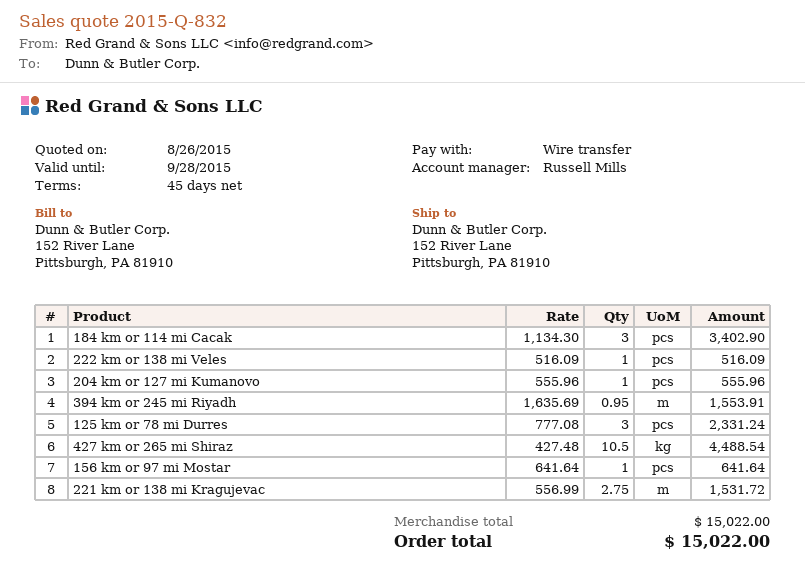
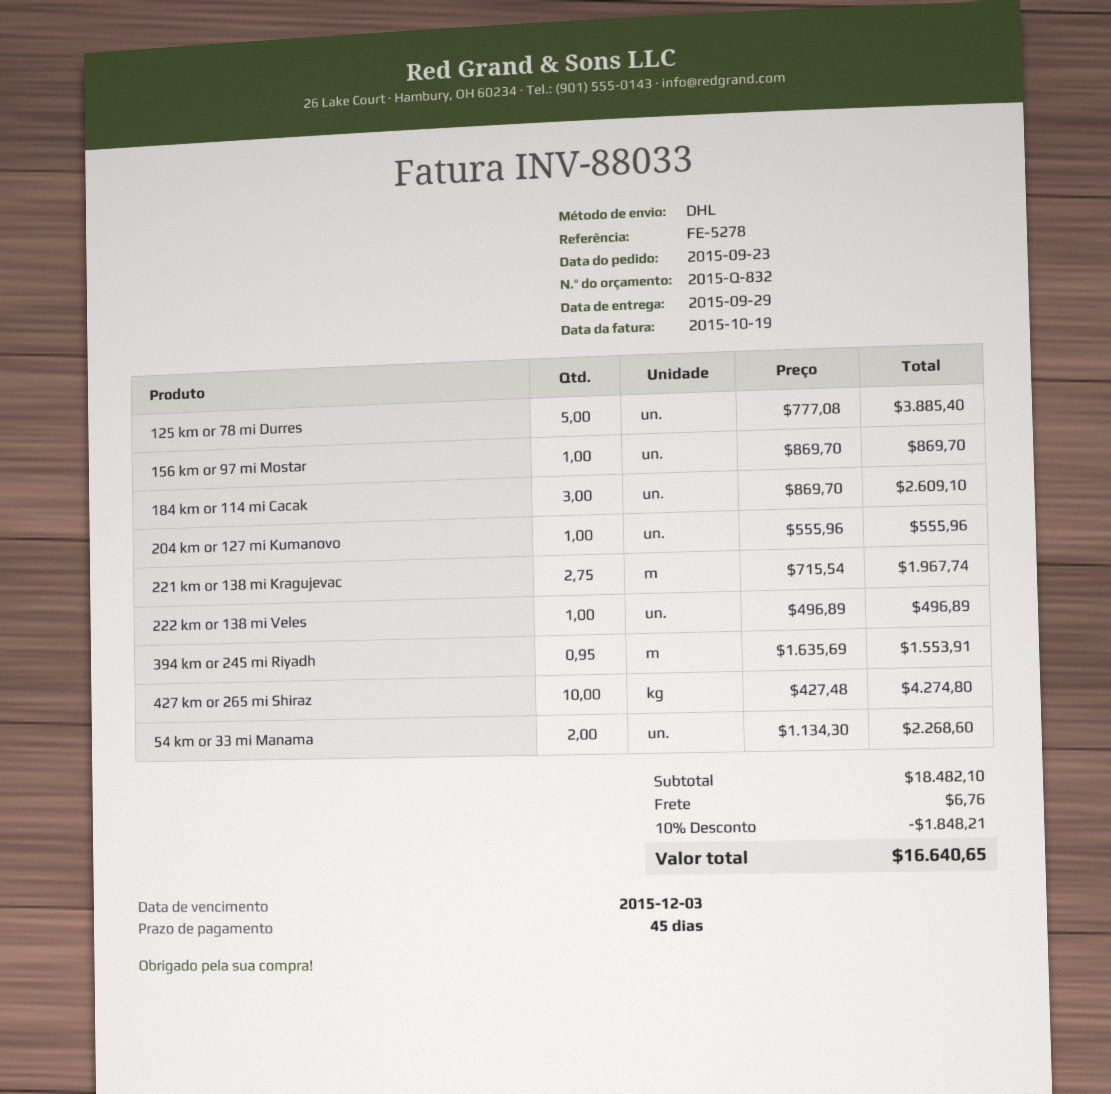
184 km or 114 mi Cacak: 3 x 1134.30 = 3402.90 -> 3 x 869.70 = 2609.10
222 km or 138 mi Veles: 1 x 516.09 = 516.09 -> 1 x 496.89 = 496.89
125 km or 78 mi Durres: 3 x 777.08 = 2331.24 -> 5 x 777.08 = 3885.40
427 km or 265 mi Shiraz: 10.5 x 427.48 = 4488.54 -> 10 x 427.48 = 4274.80
156 km or 97 mi Mostar: 1 x 641.64 = 641.64 -> 1 x 869.70 = 869.70
221 km or 138 mi Kragujevac: 2.75 x 556.99 = 1531.72 -> 2.75 x 715.54 = 1967.74
54 km or 33 mi Manama: none -> 2 x 1134.30 = 2268.60
subtotal: 15022.00 -> 18482.10
discount: none -> 10% = 1848.21
shipping: none -> 6.76
total: 15022.00 -> 16640.65

